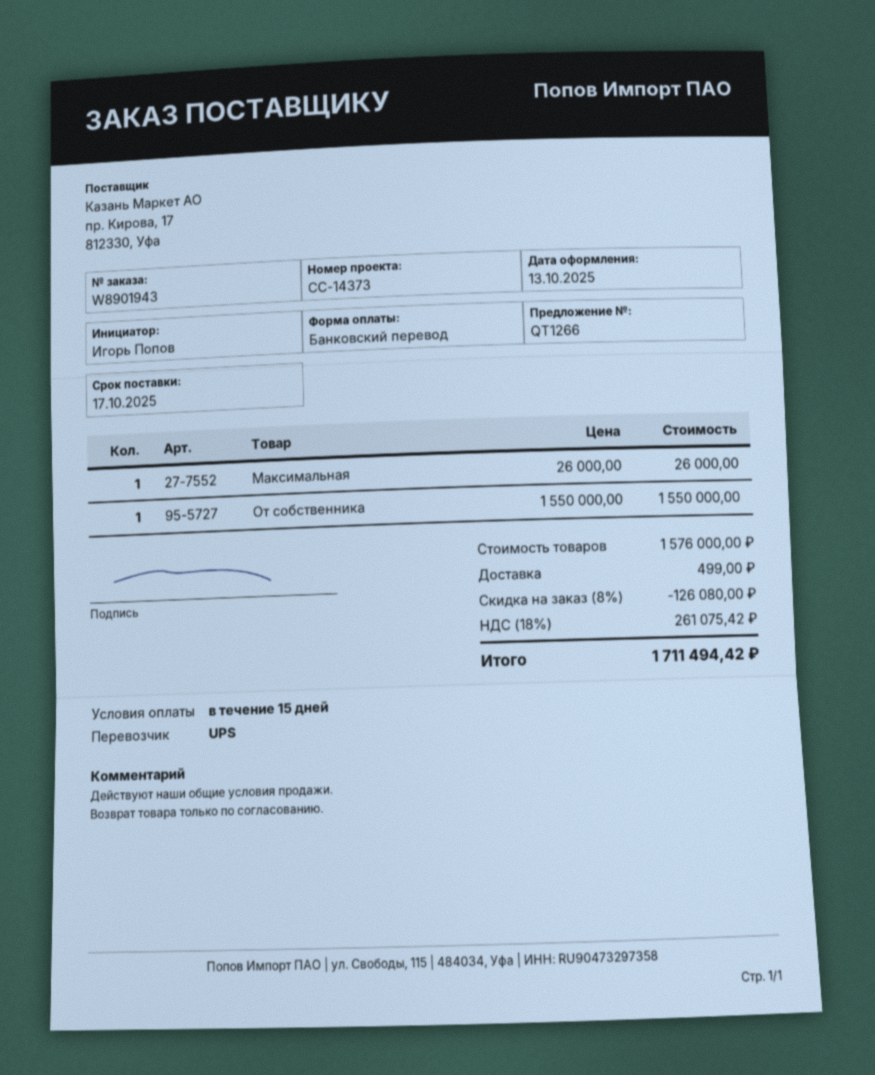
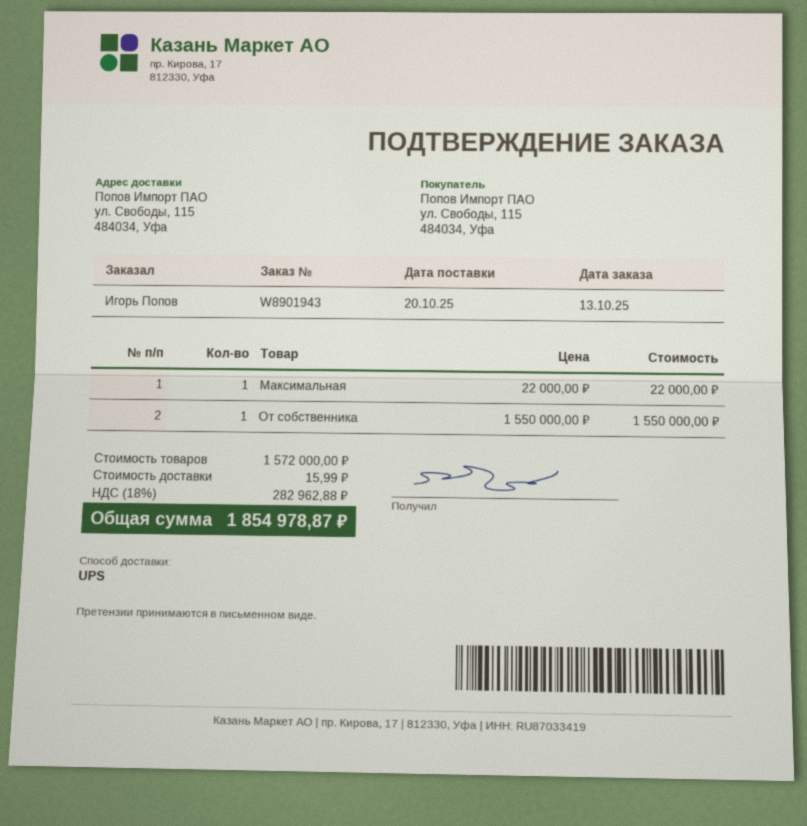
delivery date: 2025-10-17 -> 2025-10-20
Максимальная: 1 x 26000.00 = 26000.00 -> 1 x 22000.00 = 22000.00
subtotal: 1576000.00 -> 1572000.00
discount: 8% = 126080.00 -> none
shipping: 499.00 -> 15.99
tax: 18% = 261075.42 -> 18% = 282962.88
total: 1711494.42 -> 1854978.87

